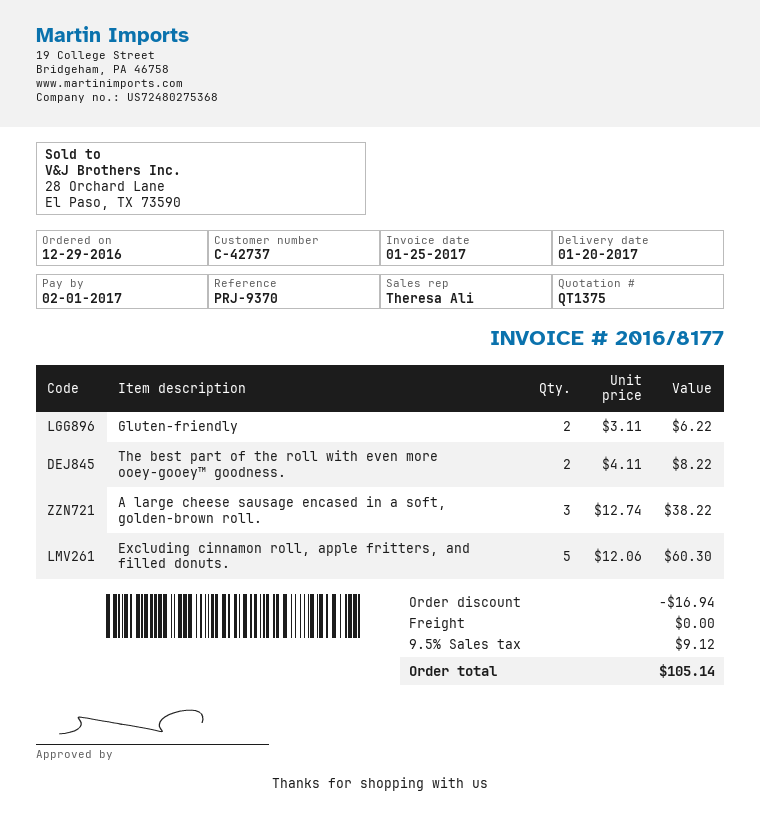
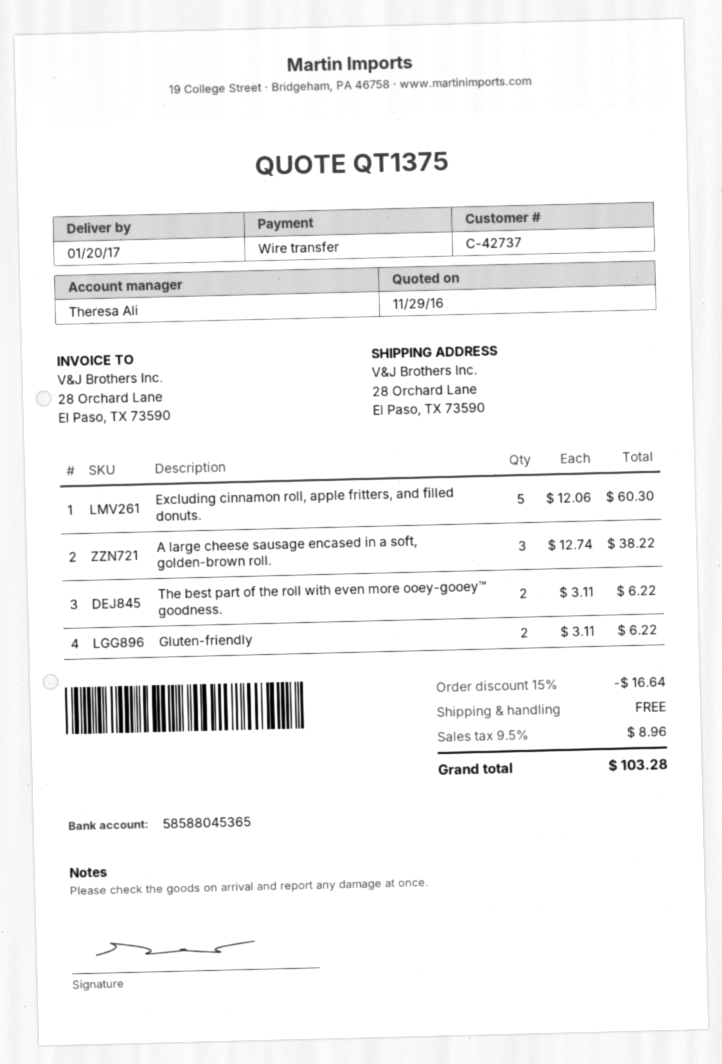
The best part of the roll with even more ooey-gooey™ goodness.: 2 x 4.11 = 8.22 -> 2 x 3.11 = 6.22
discount: 16.94 -> 16.64
tax: 9.5% = 9.12 -> 9.5% = 8.96
total: 105.14 -> 103.28

